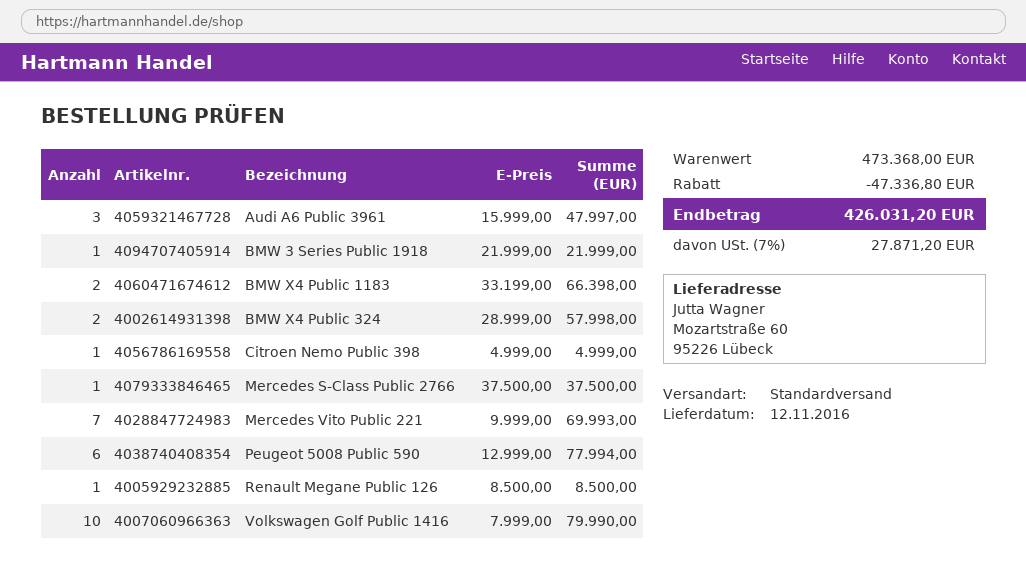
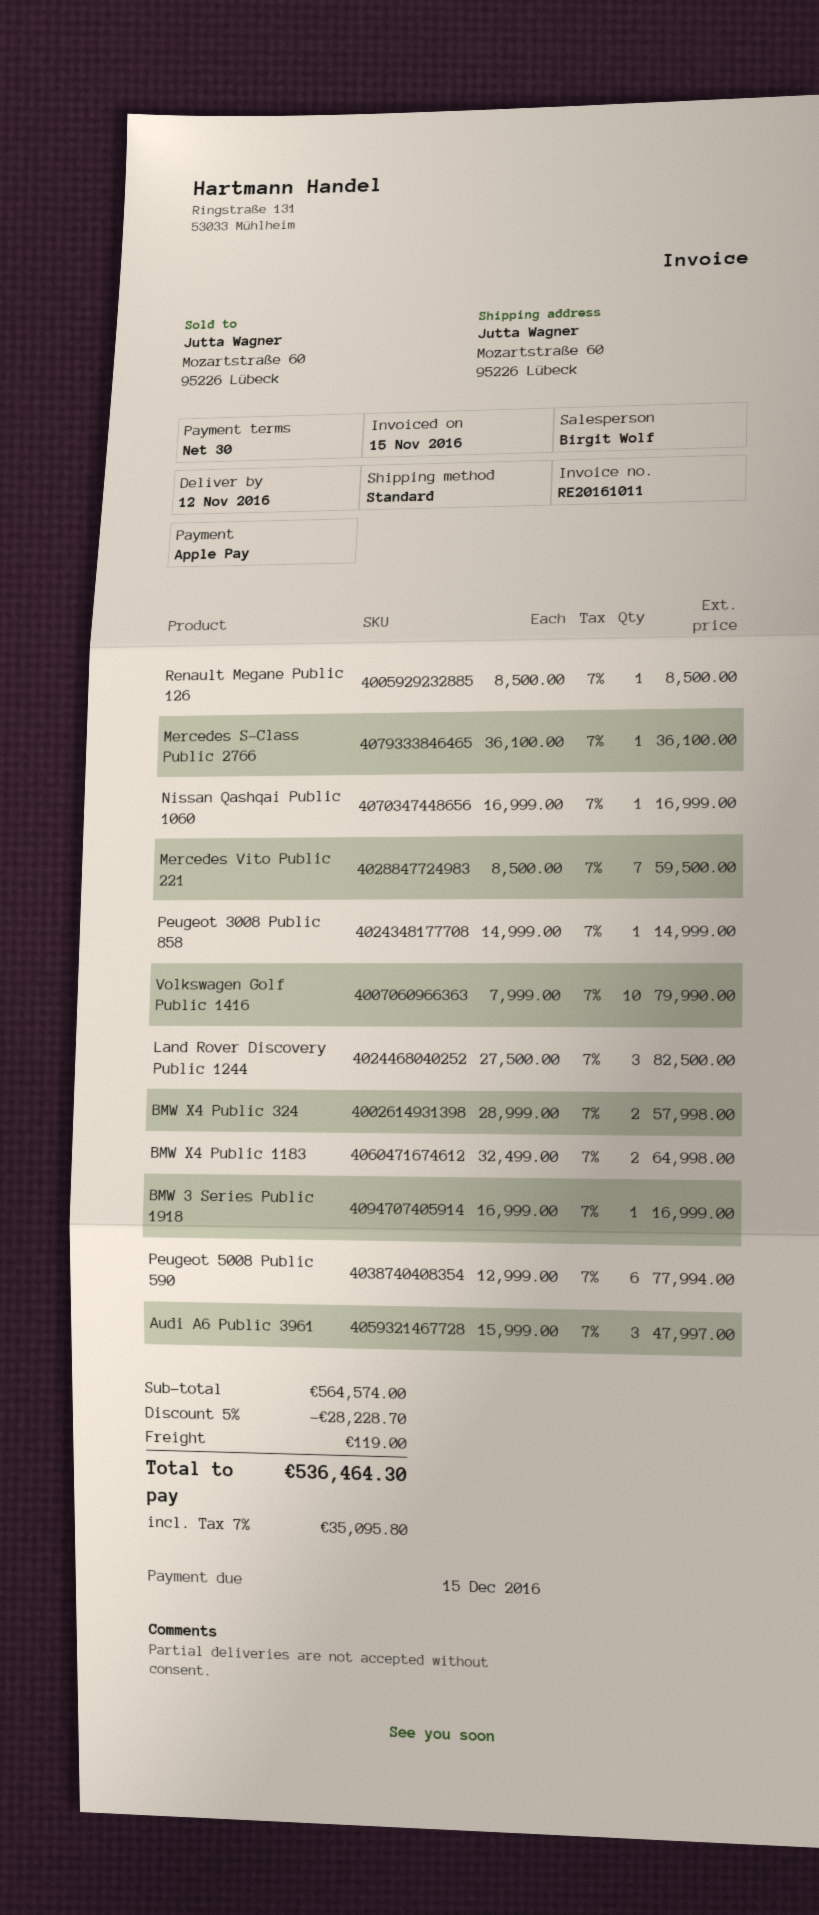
BMW 3 Series Public 1918: 1 x 21999.00 = 21999.00 -> 1 x 16999.00 = 16999.00
BMW X4 Public 1183: 2 x 33199.00 = 66398.00 -> 2 x 32499.00 = 64998.00
Citroen Nemo Public 398: 1 x 4999.00 = 4999.00 -> none
Mercedes S-Class Public 2766: 1 x 37500.00 = 37500.00 -> 1 x 36100.00 = 36100.00
Mercedes Vito Public 221: 7 x 9999.00 = 69993.00 -> 7 x 8500.00 = 59500.00
Nissan Qashqai Public 1060: none -> 1 x 16999.00 = 16999.00
Peugeot 3008 Public 858: none -> 1 x 14999.00 = 14999.00
Land Rover Discovery Public 1244: none -> 3 x 27500.00 = 82500.00
subtotal: 473368.00 -> 564574.00
discount: 47336.80 -> 28228.70
shipping: none -> 119.00
tax: 7% = 27871.20 -> 7% = 35095.80
total: 426031.20 -> 536464.30

